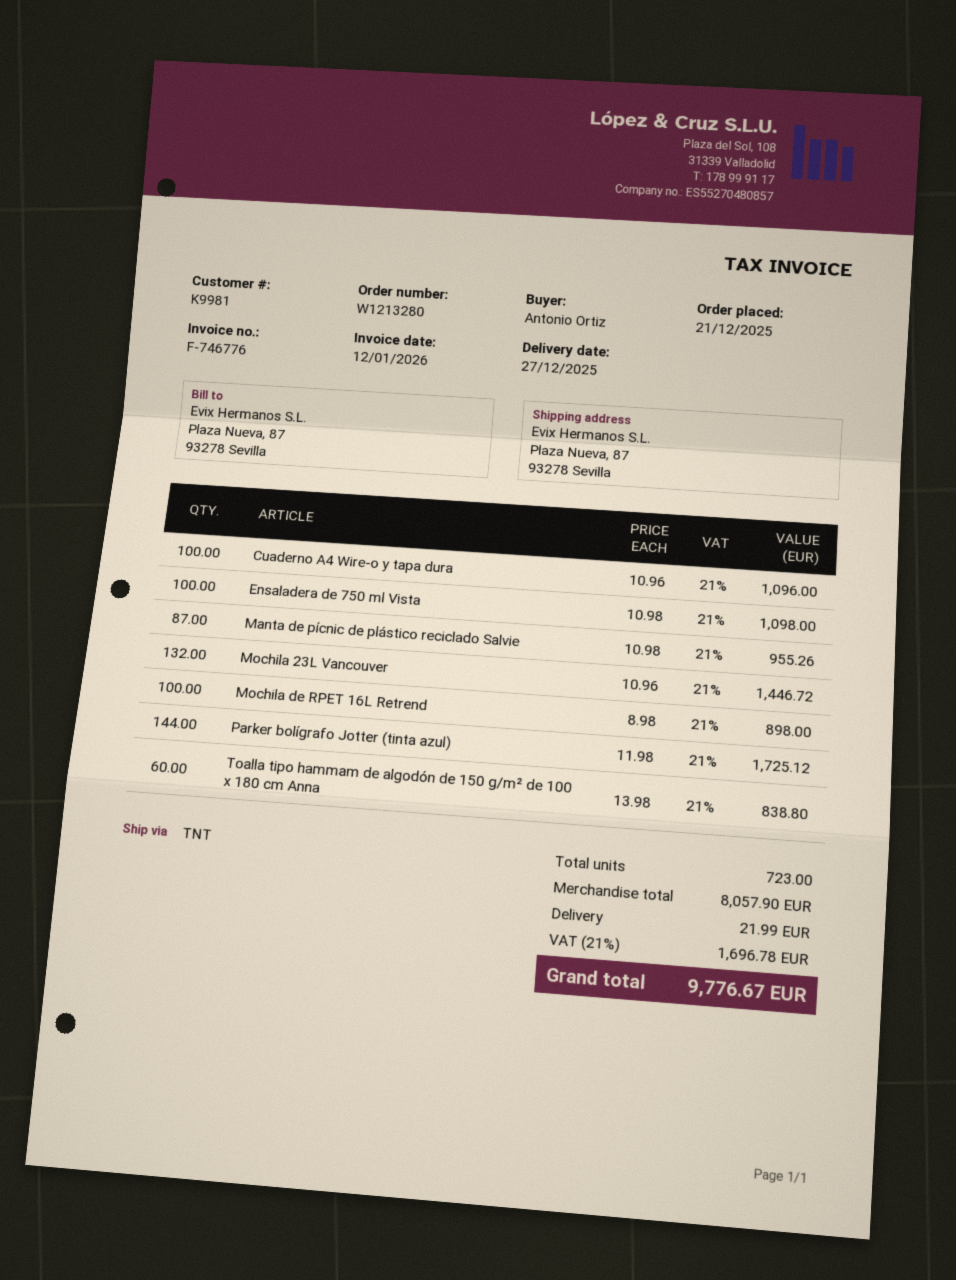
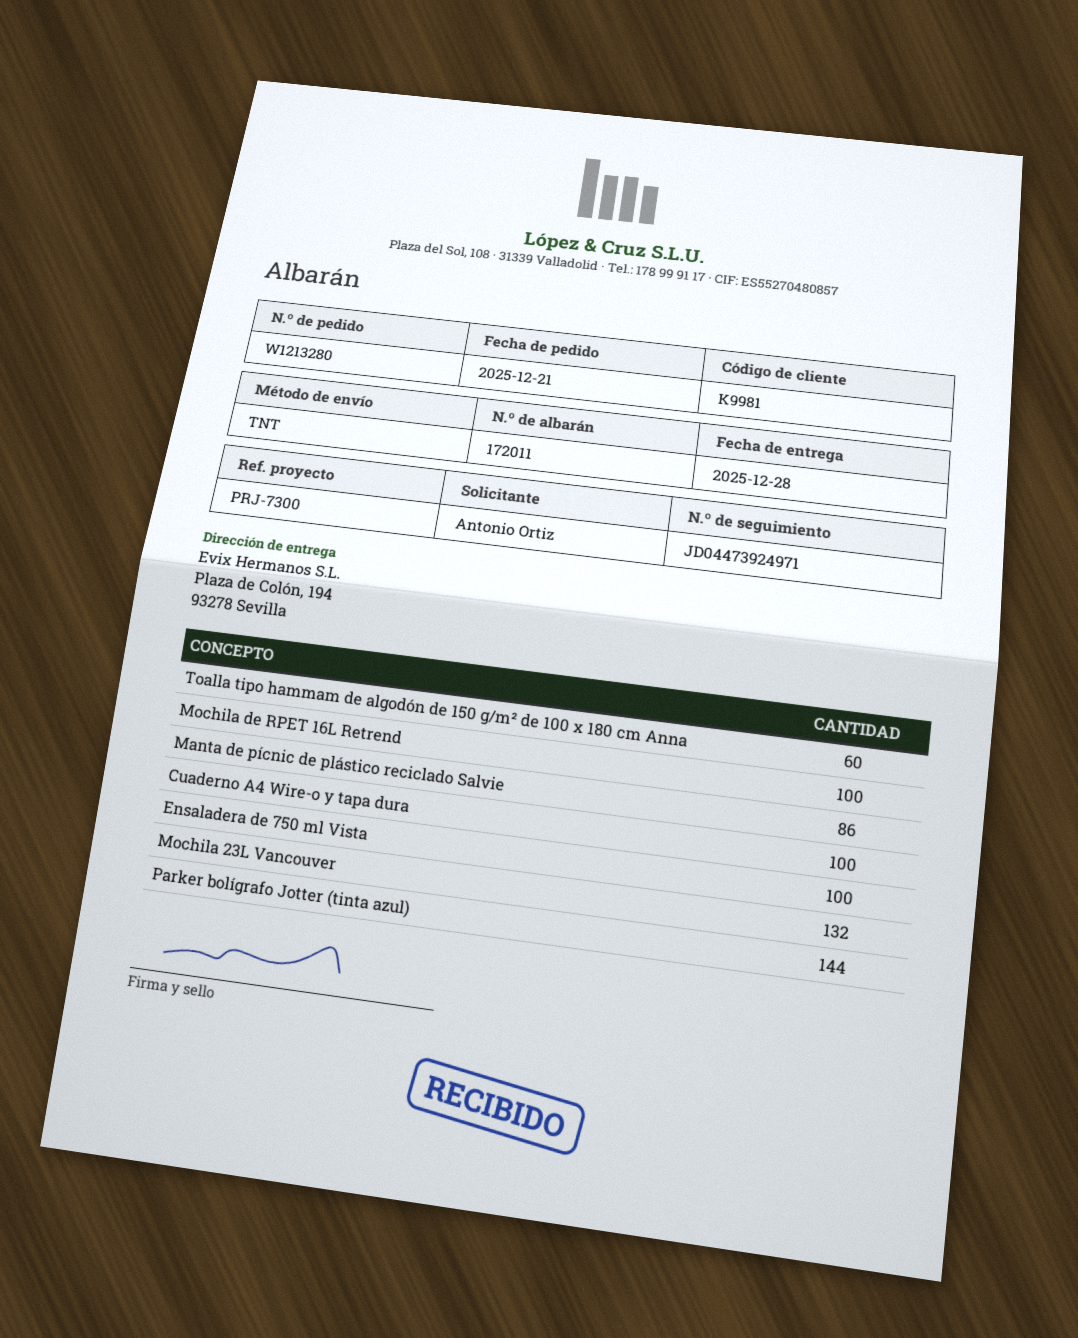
delivery date: 2025-12-27 -> 2025-12-28
ship to: Plaza Nueva, 87, 93278 Sevilla -> Plaza de Colón, 194, 93278 Sevilla
Manta de pícnic de plástico reciclado Salvie: 87 -> 86

